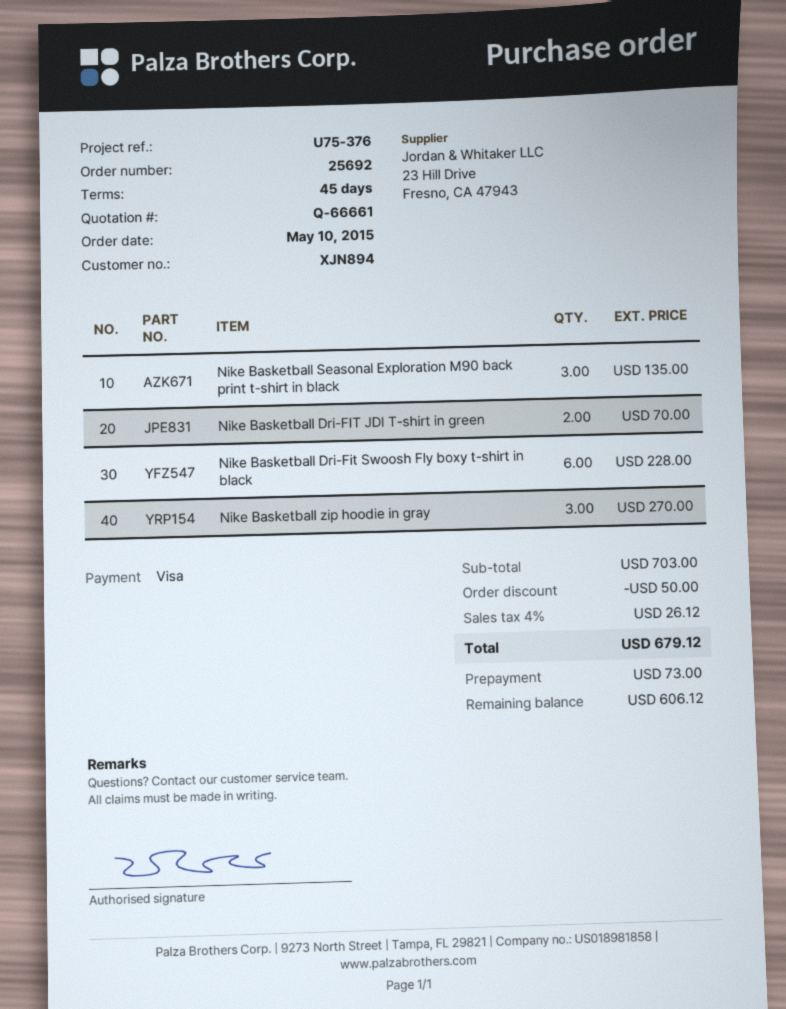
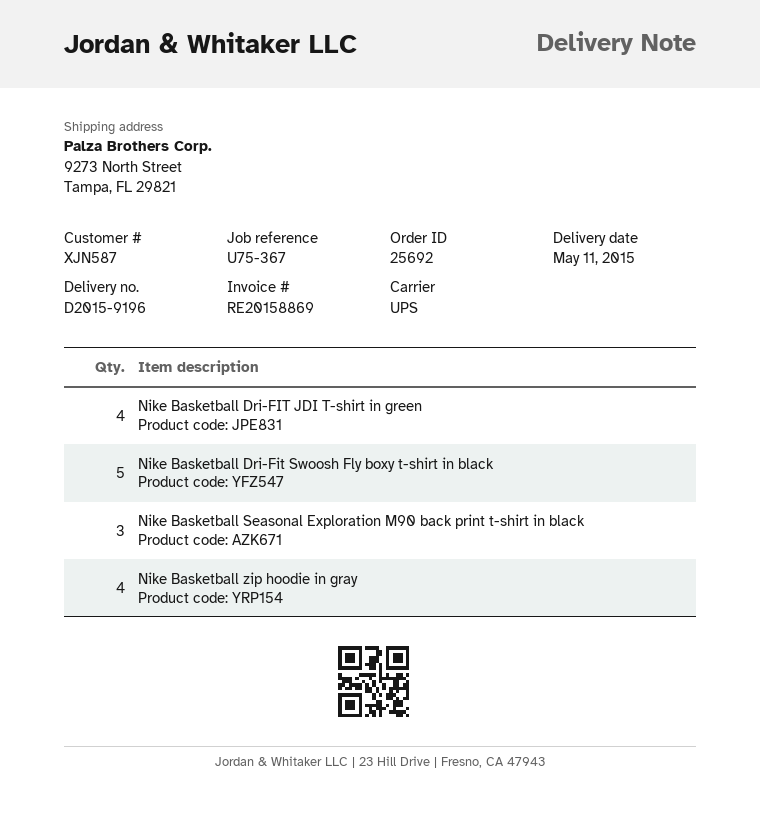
customer number: XJN894 -> XJN587
reference: U75-376 -> U75-367
Nike Basketball Dri-FIT JDI T-shirt in green: 2 -> 4
Nike Basketball Dri-Fit Swoosh Fly boxy t-shirt in black: 6 -> 5
Nike Basketball zip hoodie in gray: 3 -> 4

